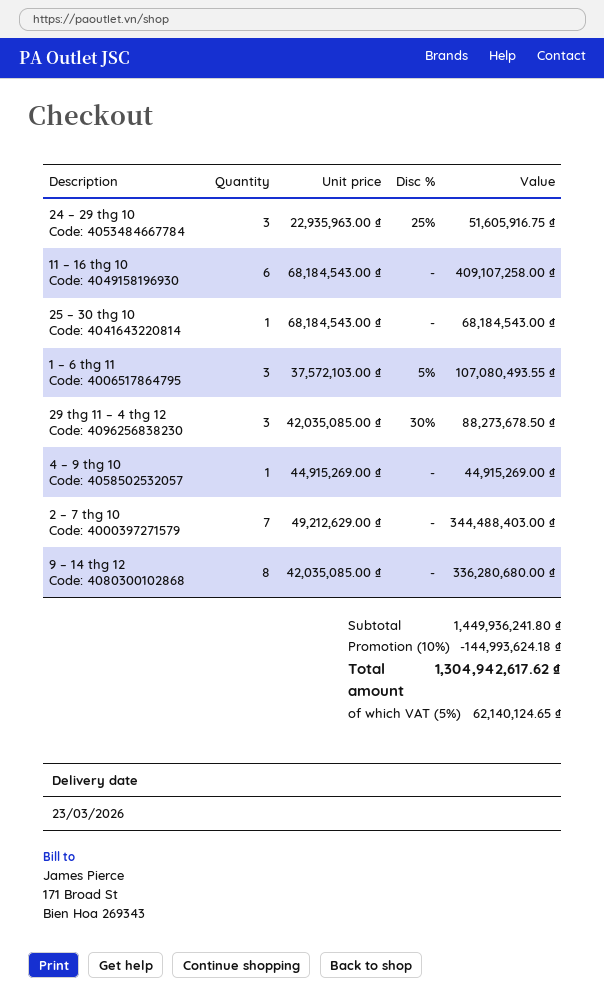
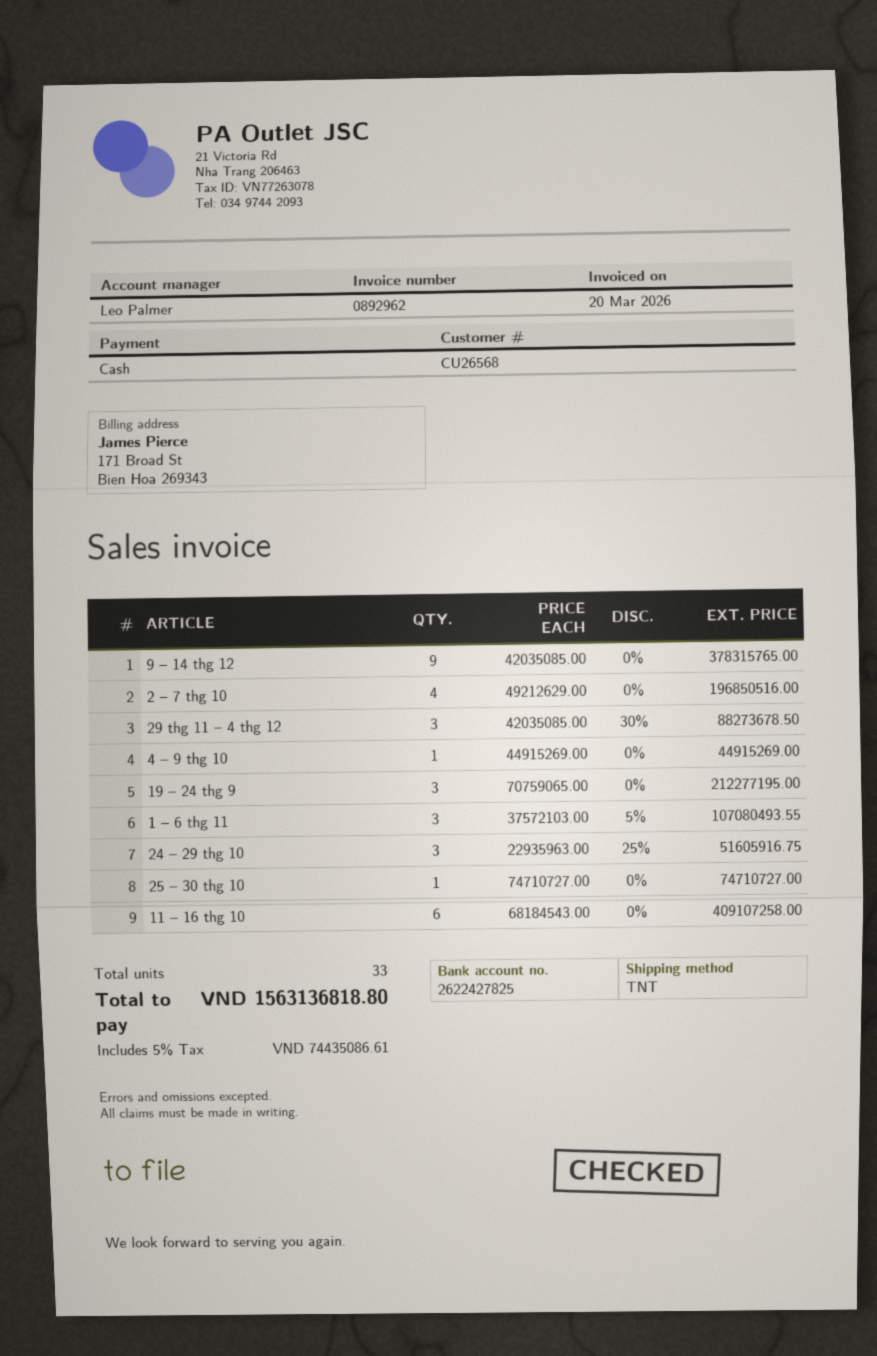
25 – 30 thg 10: 1 x 68184543.00 = 68184543.00 -> 1 x 74710727.00 = 74710727.00
2 – 7 thg 10: 7 x 49212629.00 = 344488403.00 -> 4 x 49212629.00 = 196850516.00
9 – 14 thg 12: 8 x 42035085.00 = 336280680.00 -> 9 x 42035085.00 = 378315765.00
19 – 24 thg 9: none -> 3 x 70759065.00 = 212277195.00
discount: 10% = 144993624.18 -> none
tax: 5% = 62140124.65 -> 5% = 74435086.61
total: 1304942617.62 -> 1563136818.80

